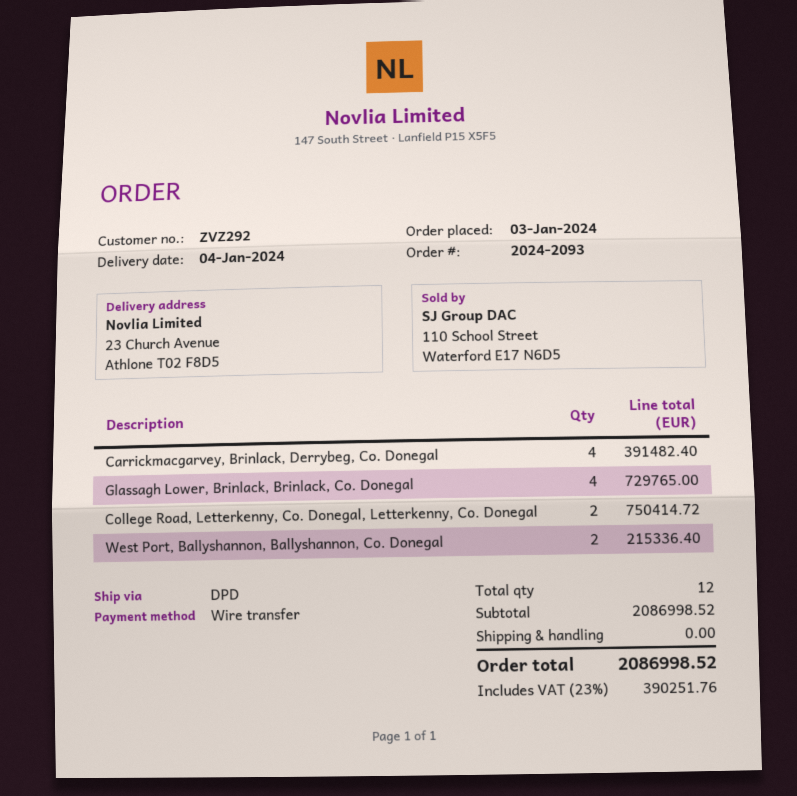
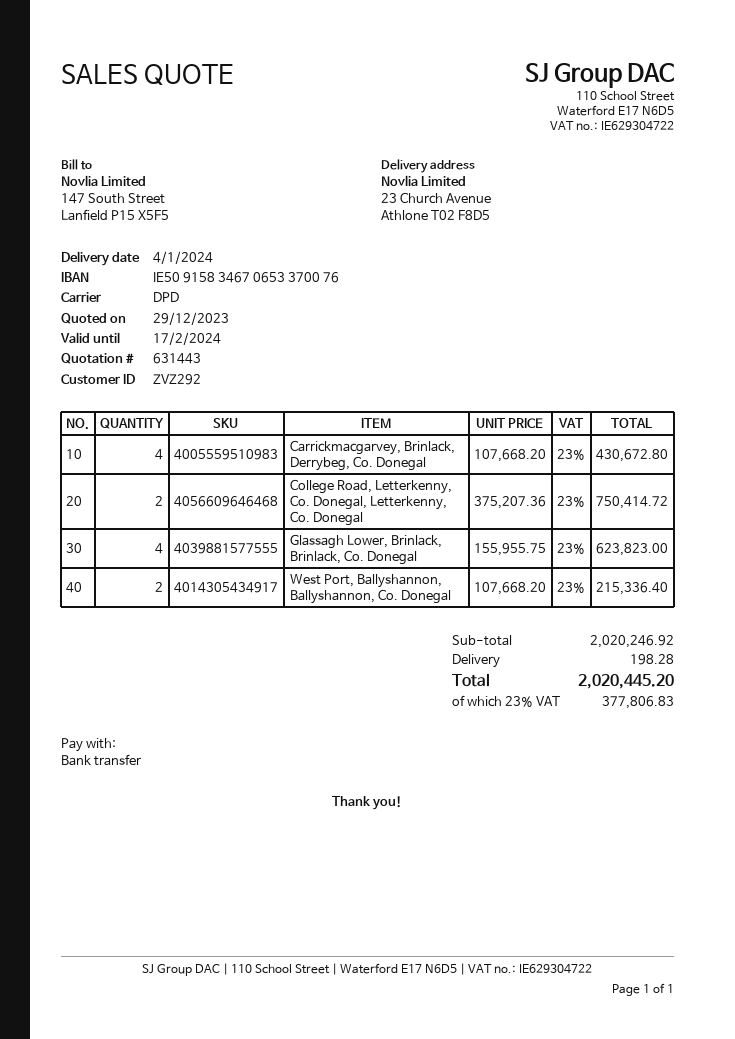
Carrickmacgarvey, Brinlack, Derrybeg, Co. Donegal: 4 for 391482.40 -> 4 for 430672.80
Glassagh Lower, Brinlack, Brinlack, Co. Donegal: 4 for 729765.00 -> 4 for 623823.00
subtotal: 2086998.52 -> 2020246.92
shipping: 0.00 -> 198.28
tax: 23% = 390251.76 -> 23% = 377806.83
total: 2086998.52 -> 2020445.20

